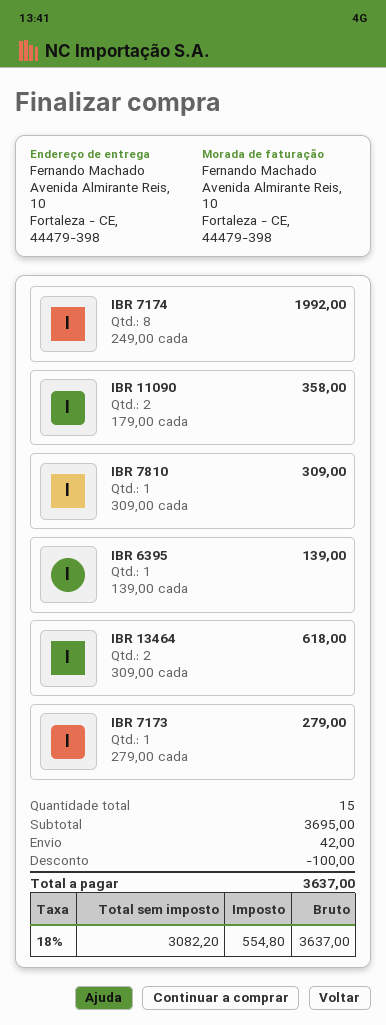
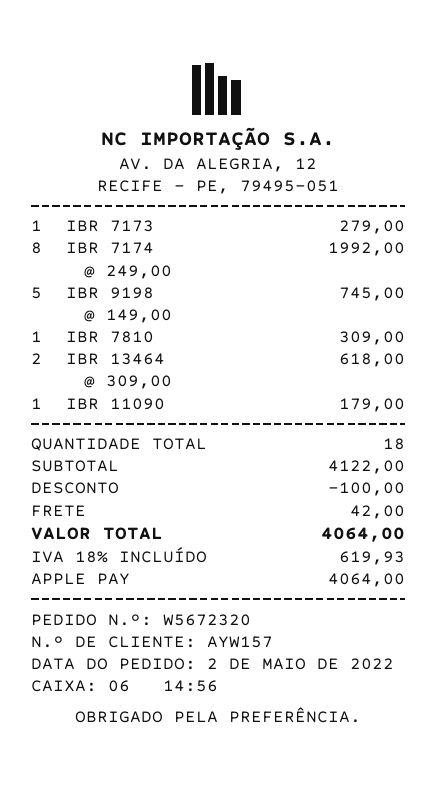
IBR 11090: 2 x 179.00 = 358.00 -> 1 x 179.00 = 179.00
IBR 6395: 1 x 139.00 = 139.00 -> none
IBR 9198: none -> 5 x 149.00 = 745.00
total quantity: 15 -> 18
subtotal: 3695.00 -> 4122.00
tax: 18% = 554.80 -> 18% = 619.93
total: 3637.00 -> 4064.00

